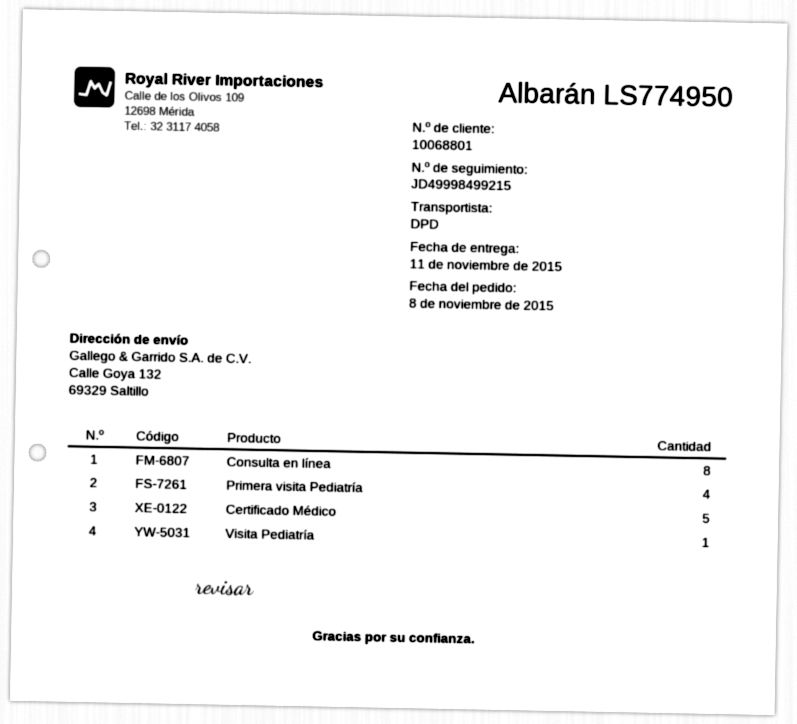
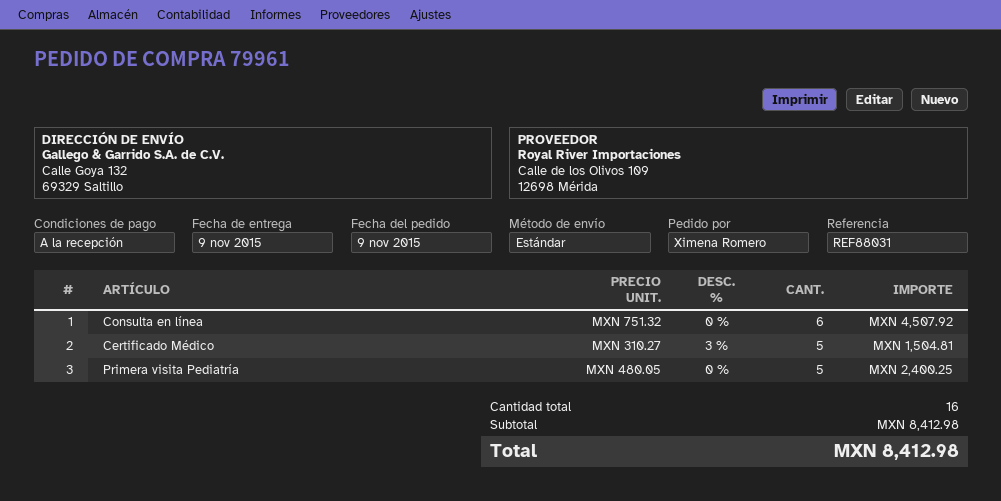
order date: 2015-11-08 -> 2015-11-09
delivery date: 2015-11-11 -> 2015-11-09
shipping method: DPD -> standard
Consulta en línea: 8 -> 6
Primera visita Pediatría: 4 -> 5
Visita Pediatría: 1 -> none

